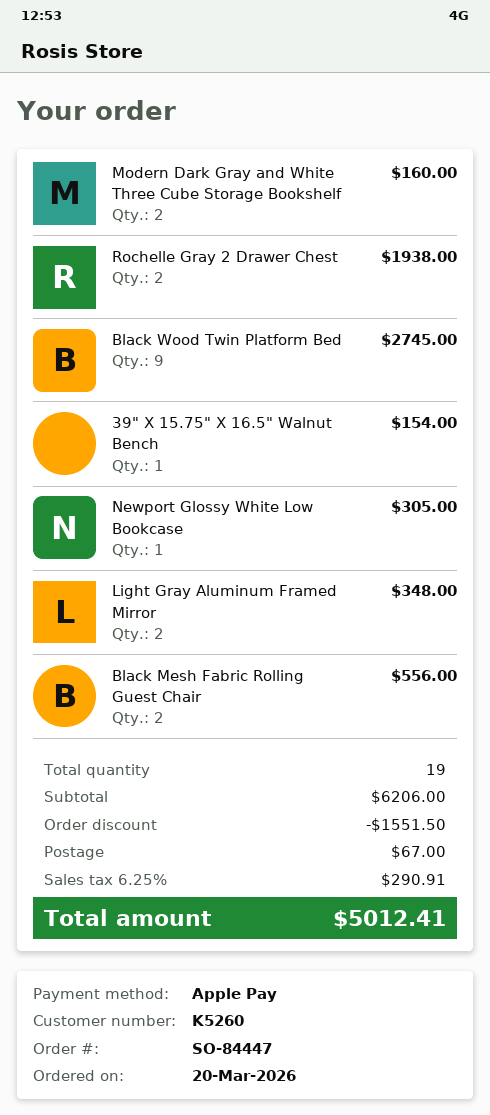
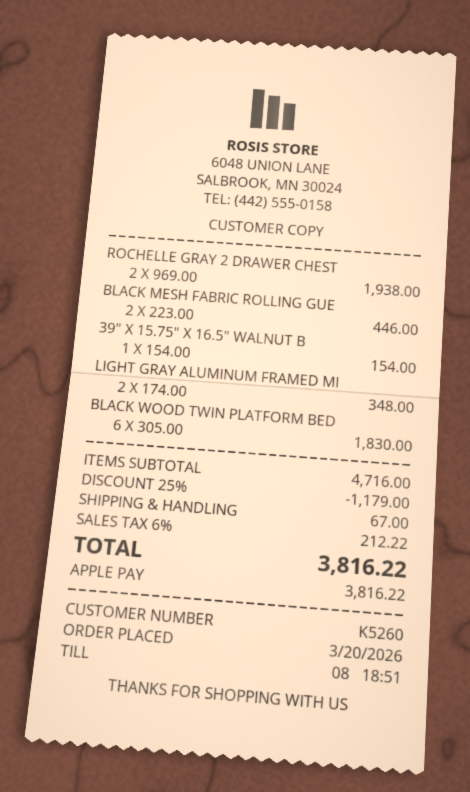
Modern Dark Gray and White Three Cube Storage Bookshelf: 2 for 160.00 -> none
Black Wood Twin Platform Bed: 9 for 2745.00 -> 6 for 1830.00
Newport Glossy White Low Bookcase: 1 for 305.00 -> none
Black Mesh Fabric Rolling Guest Chair: 2 for 556.00 -> 2 for 446.00
subtotal: 6206.00 -> 4716.00
discount: 1551.50 -> 1179.00
tax: 6.25% = 290.91 -> 6% = 212.22
total: 5012.41 -> 3816.22

